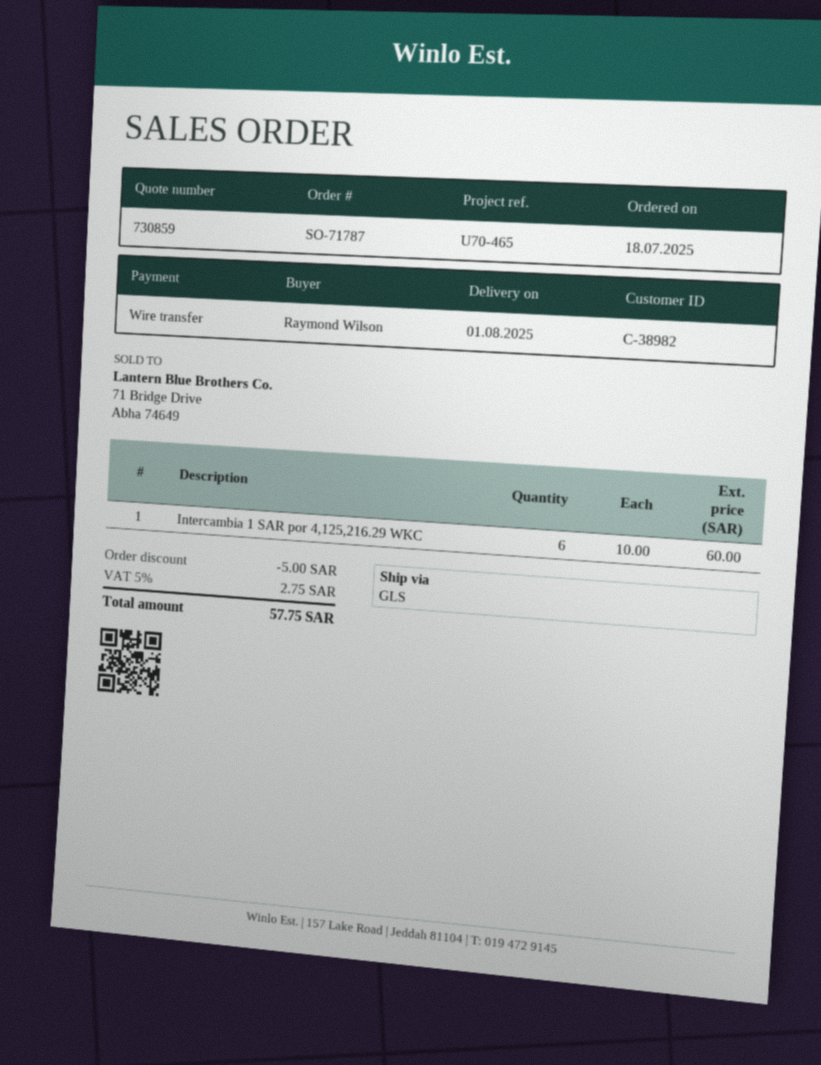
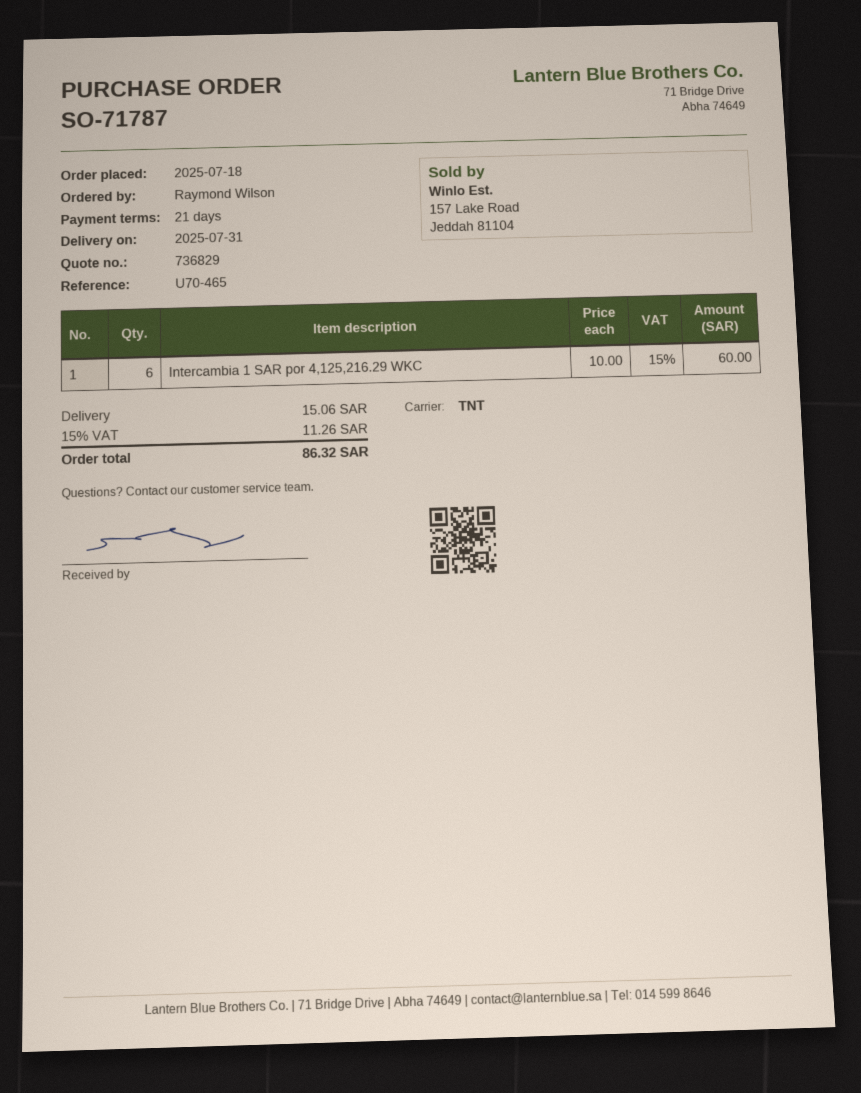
quote number: 730859 -> 736829
delivery date: 2025-08-01 -> 2025-07-31
shipping method: GLS -> TNT
discount: 5.00 -> none
shipping: none -> 15.06
tax: 5% = 2.75 -> 15% = 11.26
total: 57.75 -> 86.32

